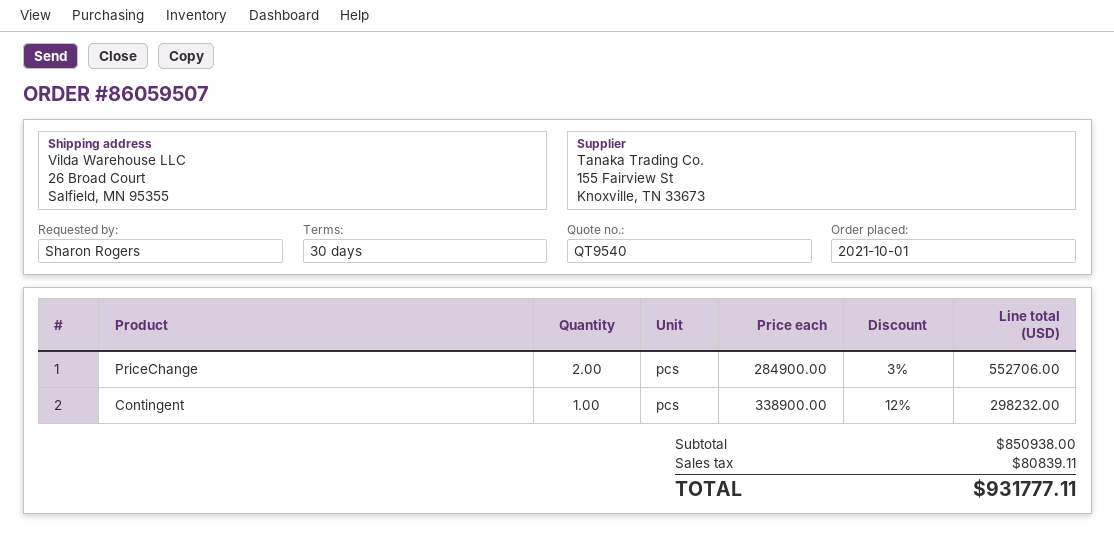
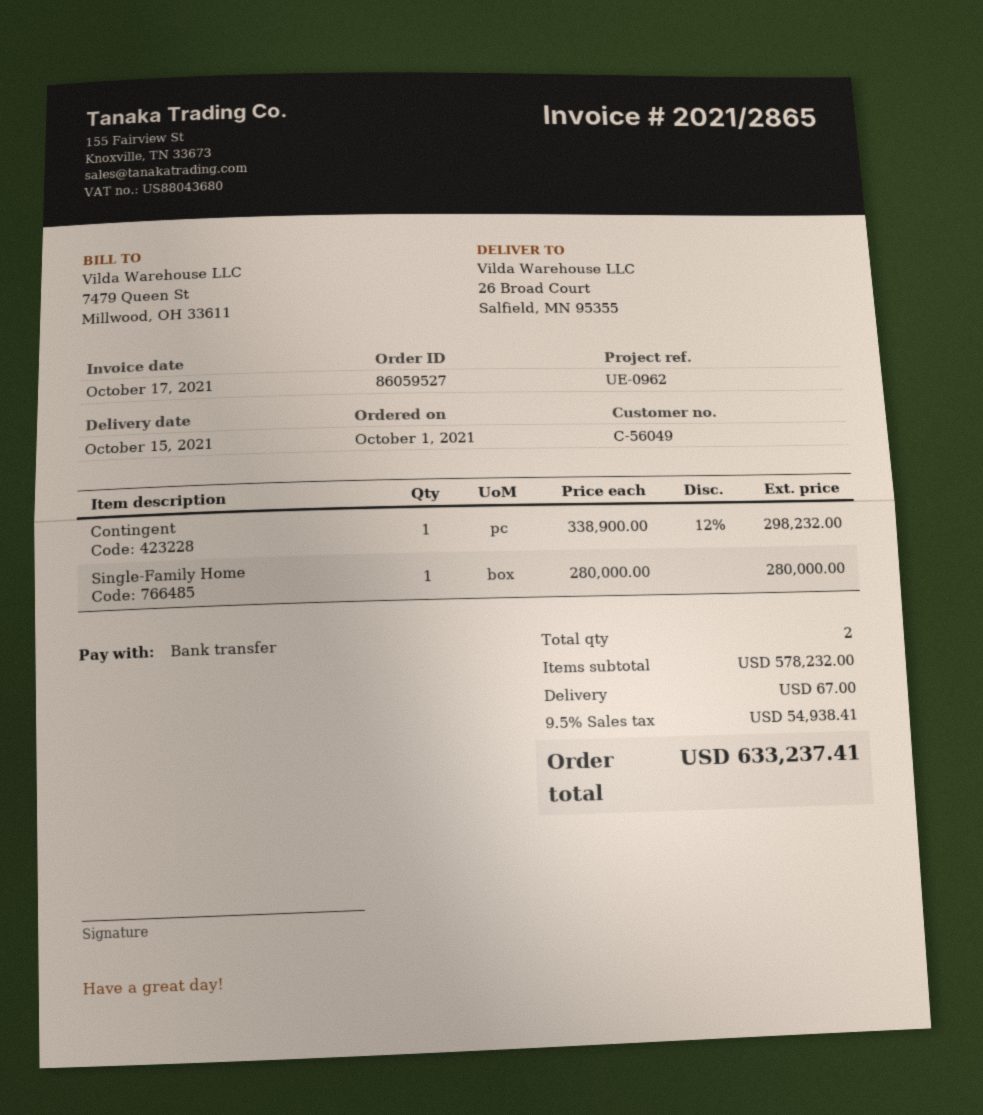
order number: 86059507 -> 86059527
PriceChange: 2 x 284900.00 - 3% = 552706.00 -> none
Single-Family Home: none -> 1 x 280000.00 = 280000.00
subtotal: 850938.00 -> 578232.00
shipping: none -> 67.00
tax: 80839.11 -> 54938.41
total: 931777.11 -> 633237.41

